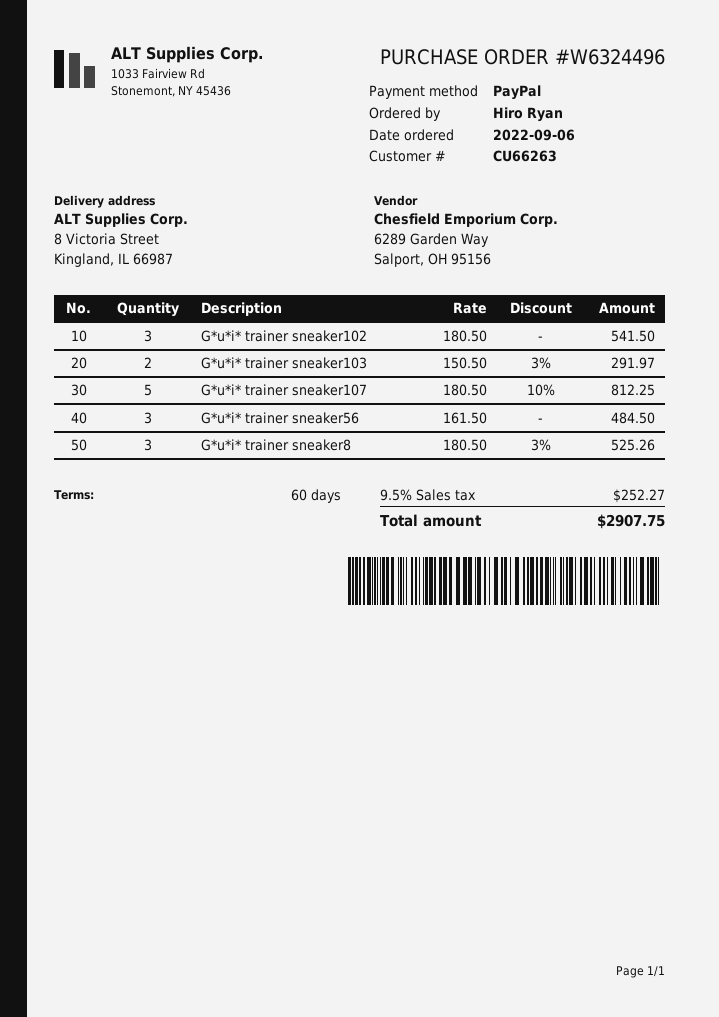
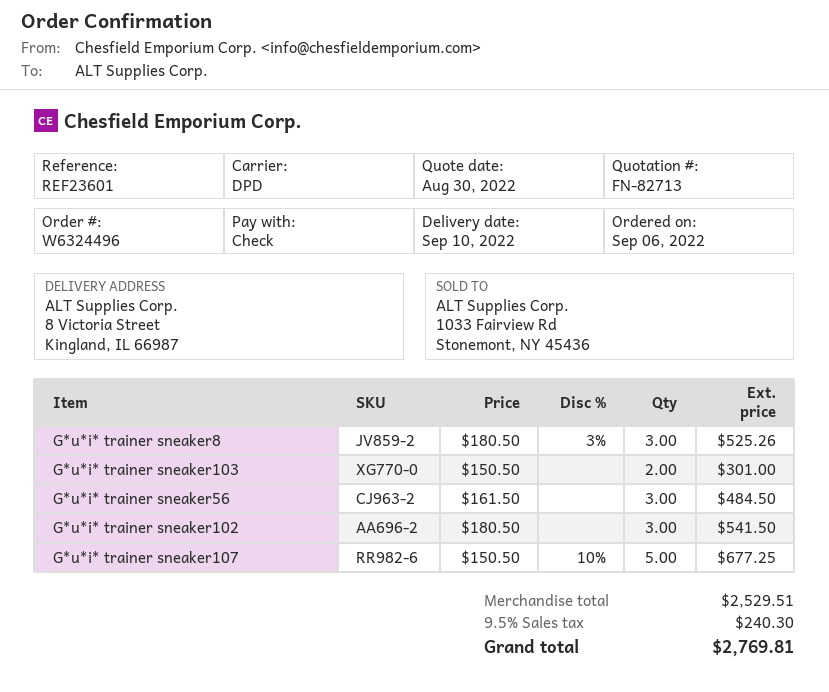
payment method: PayPal -> cheque
G*u*i* trainer sneaker103: 2 x 150.50 - 3% = 291.97 -> 2 x 150.50 = 301.00
G*u*i* trainer sneaker107: 5 x 180.50 - 10% = 812.25 -> 5 x 150.50 - 10% = 677.25
tax: 9.5% = 252.27 -> 9.5% = 240.30
total: 2907.75 -> 2769.81

